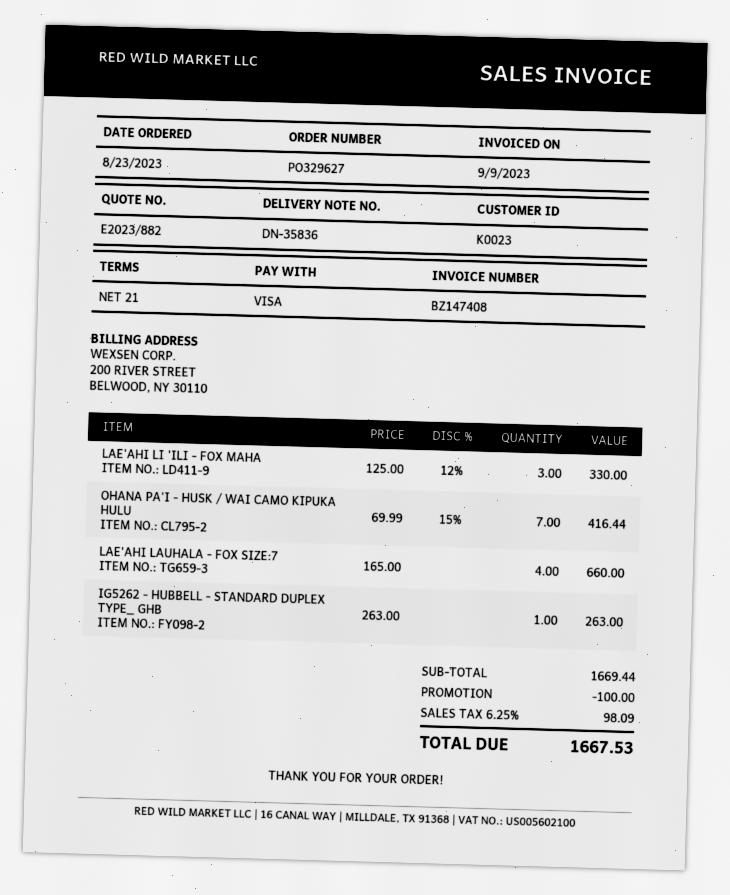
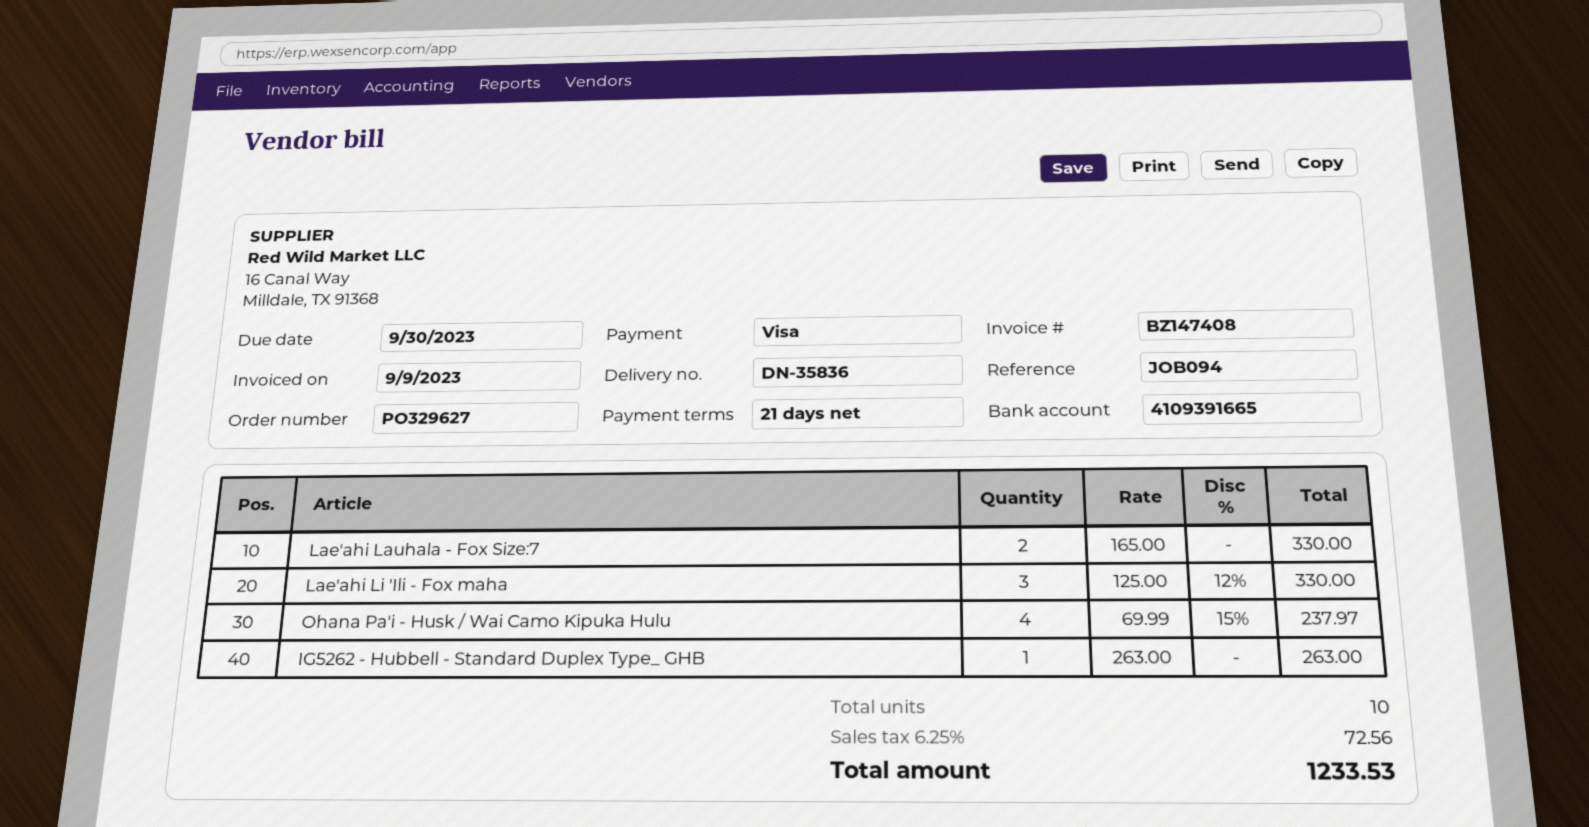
OHANA PA'I - HUSK / WAI CAMO KIPUKA HULU: 7 x 69.99 - 15% = 416.44 -> 4 x 69.99 - 15% = 237.97
LAE'AHI LAUHALA - FOX SIZE:7: 4 x 165.00 = 660.00 -> 2 x 165.00 = 330.00
discount: 100.00 -> none
tax: 6.25% = 98.09 -> 6.25% = 72.56
total: 1667.53 -> 1233.53

